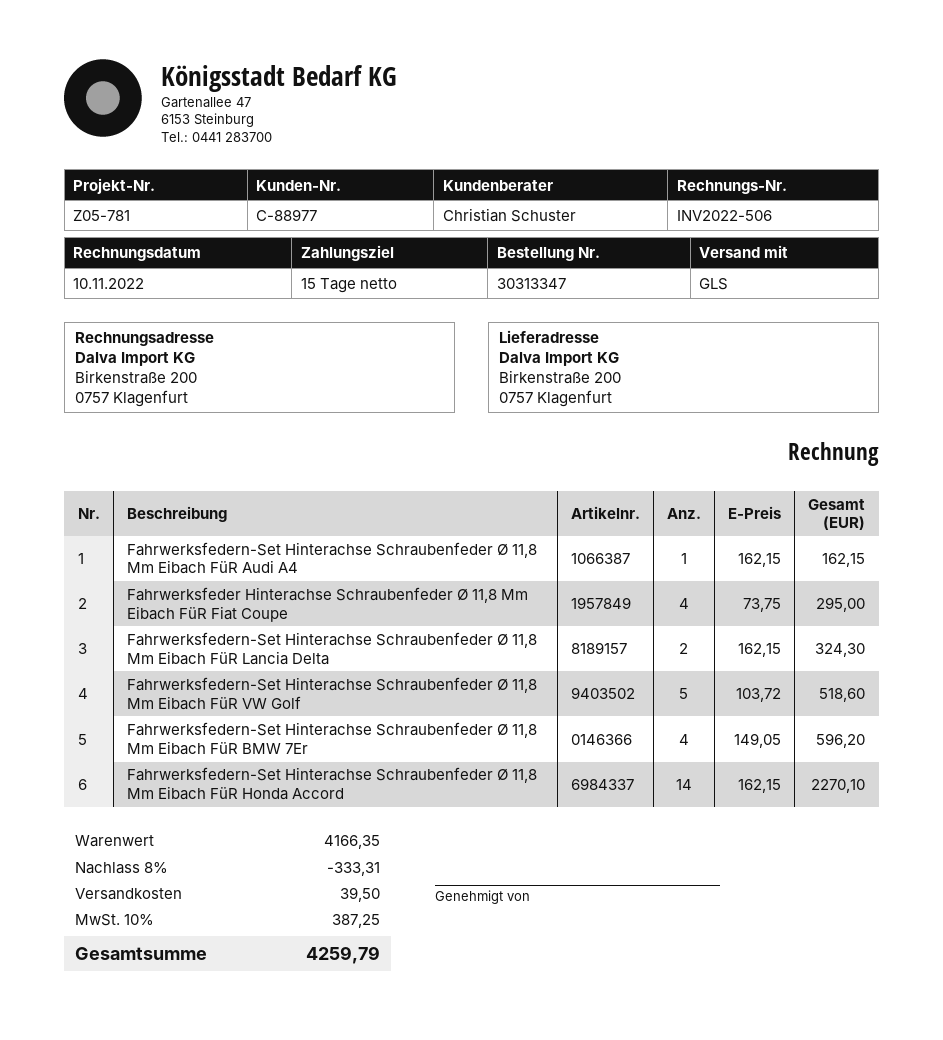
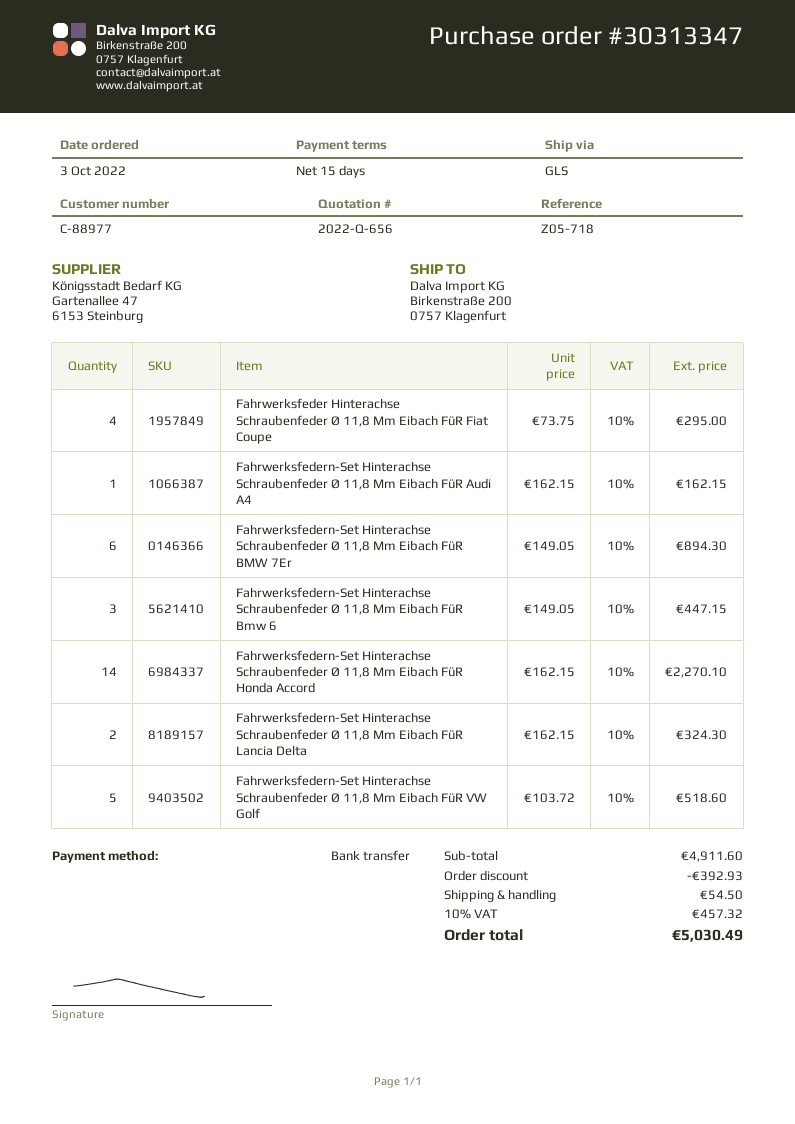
reference: Z05-781 -> Z05-718
Fahrwerksfedern-Set Hinterachse Schraubenfeder Ø 11,8 Mm Eibach FüR BMW 7Er: 4 x 149.05 = 596.20 -> 6 x 149.05 = 894.30
Fahrwerksfedern-Set Hinterachse Schraubenfeder Ø 11,8 Mm Eibach FüR Bmw 6: none -> 3 x 149.05 = 447.15
subtotal: 4166.35 -> 4911.60
discount: 333.31 -> 392.93
shipping: 39.50 -> 54.50
tax: 10% = 387.25 -> 10% = 457.32
total: 4259.79 -> 5030.49

